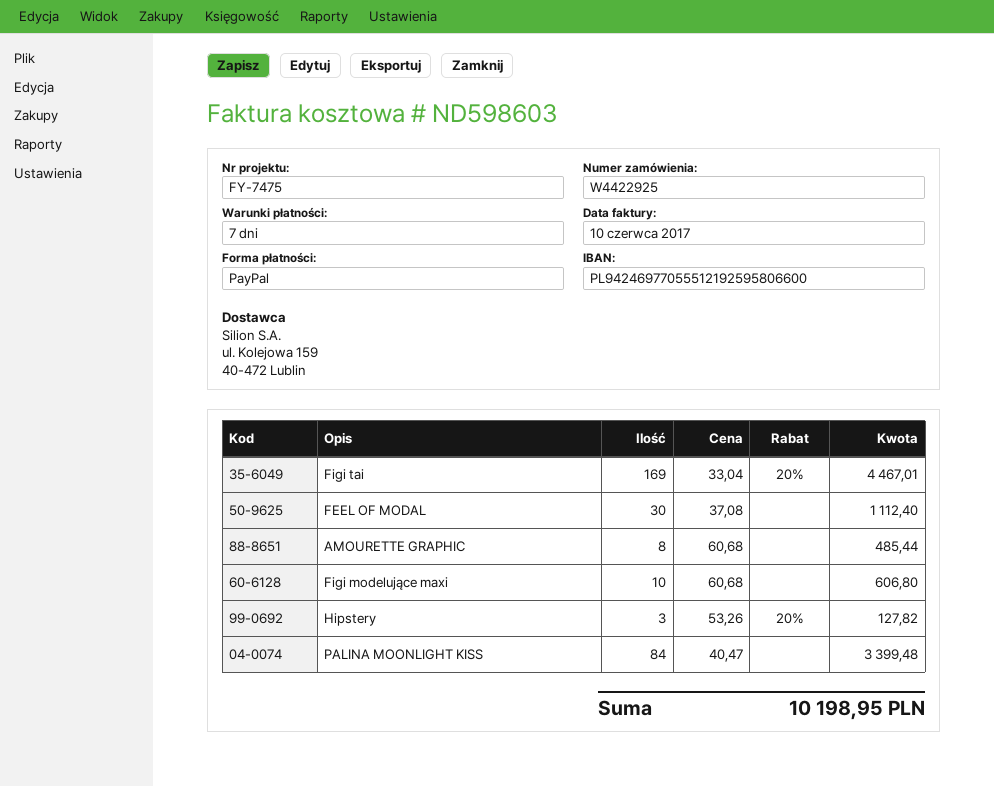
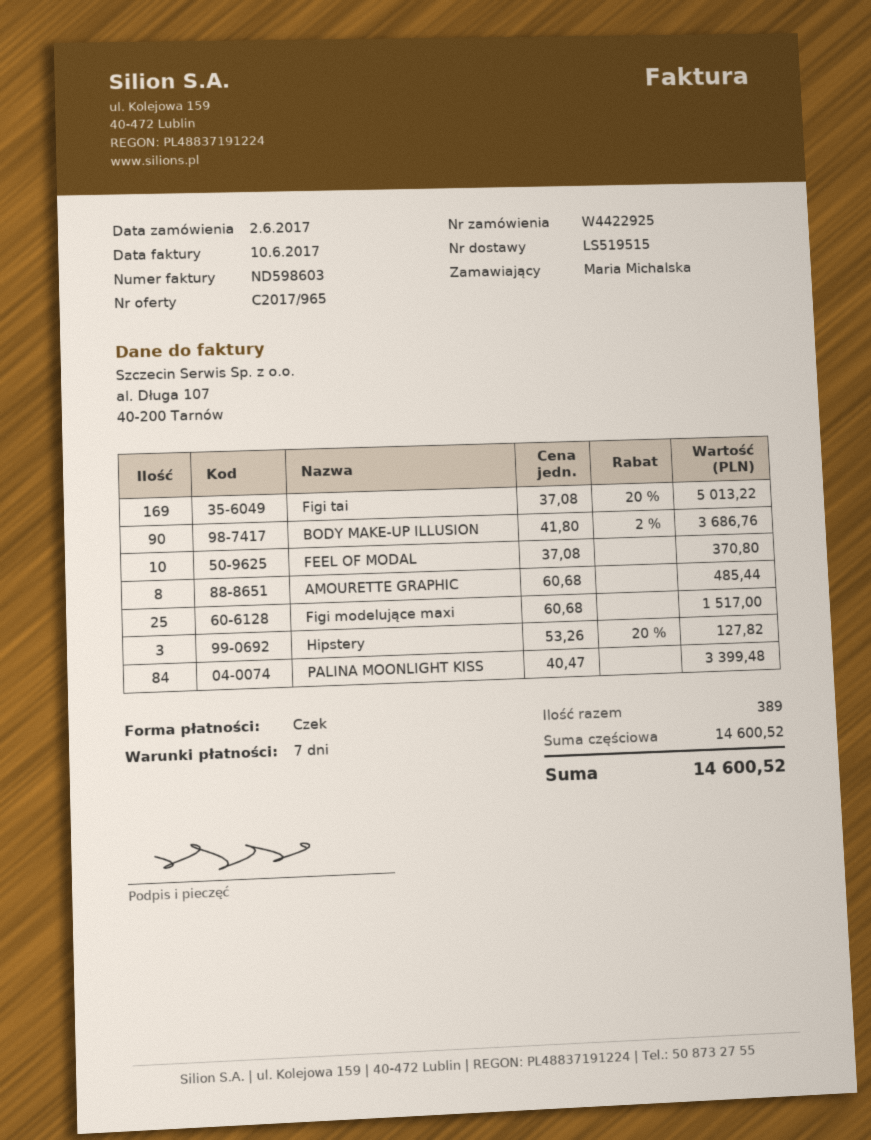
payment method: PayPal -> cheque
Figi tai: 169 x 33.04 - 20% = 4467.01 -> 169 x 37.08 - 20% = 5013.22
FEEL OF MODAL: 30 x 37.08 = 1112.40 -> 10 x 37.08 = 370.80
Figi modelujące maxi: 10 x 60.68 = 606.80 -> 25 x 60.68 = 1517.00
BODY MAKE-UP ILLUSION: none -> 90 x 41.80 - 2% = 3686.76
total: 10198.95 -> 14600.52

